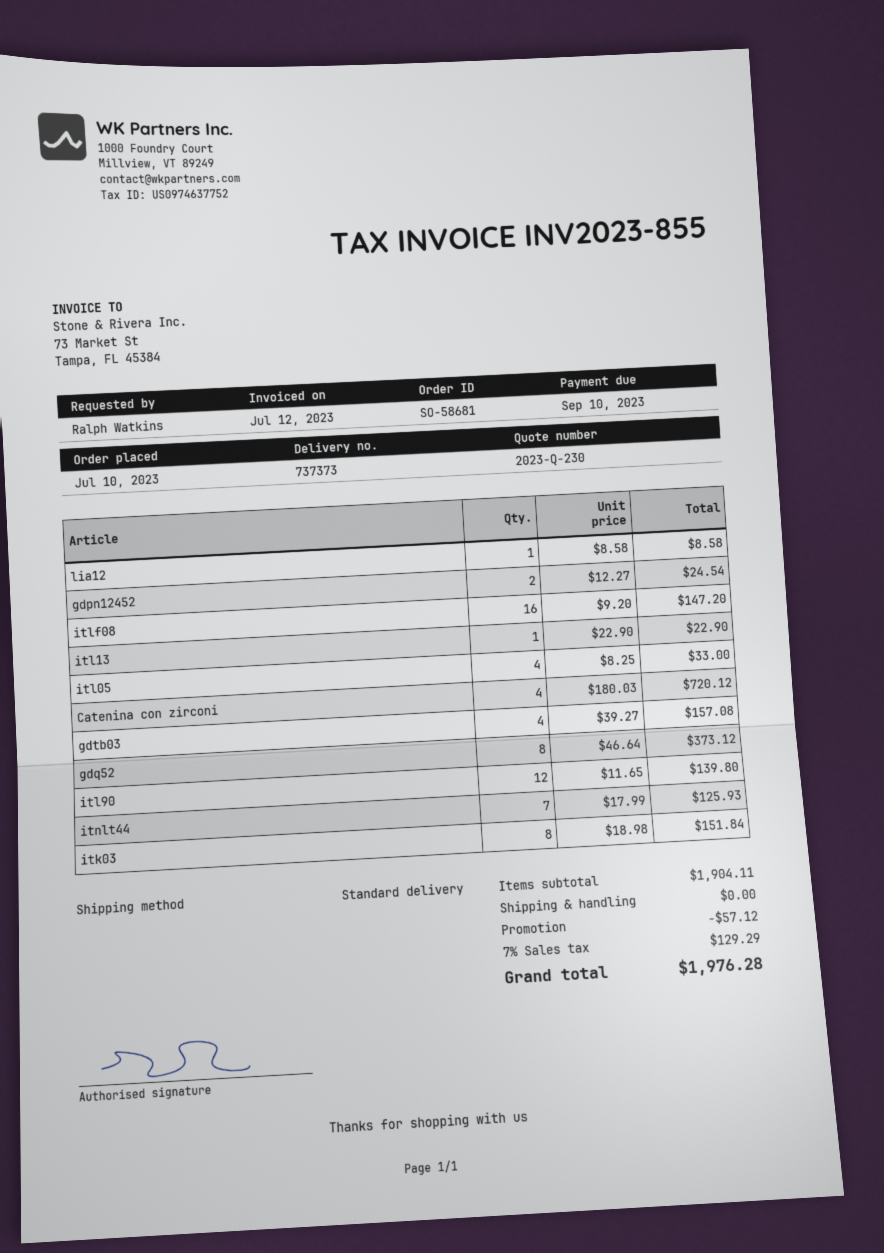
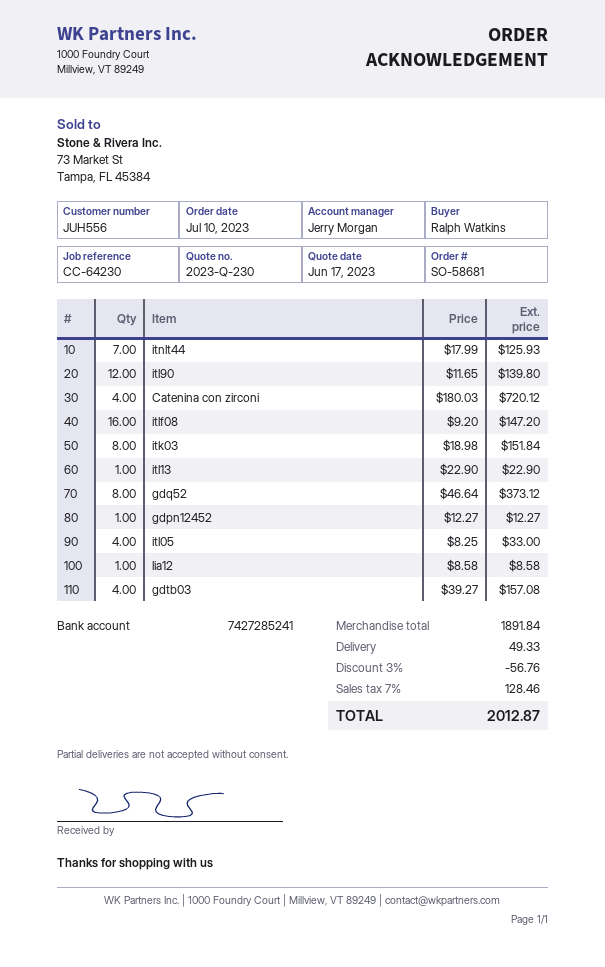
gdpn12452: 2 x 12.27 = 24.54 -> 1 x 12.27 = 12.27
subtotal: 1904.11 -> 1891.84
discount: 57.12 -> 56.76
shipping: 0.00 -> 49.33
tax: 7% = 129.29 -> 7% = 128.46
total: 1976.28 -> 2012.87

